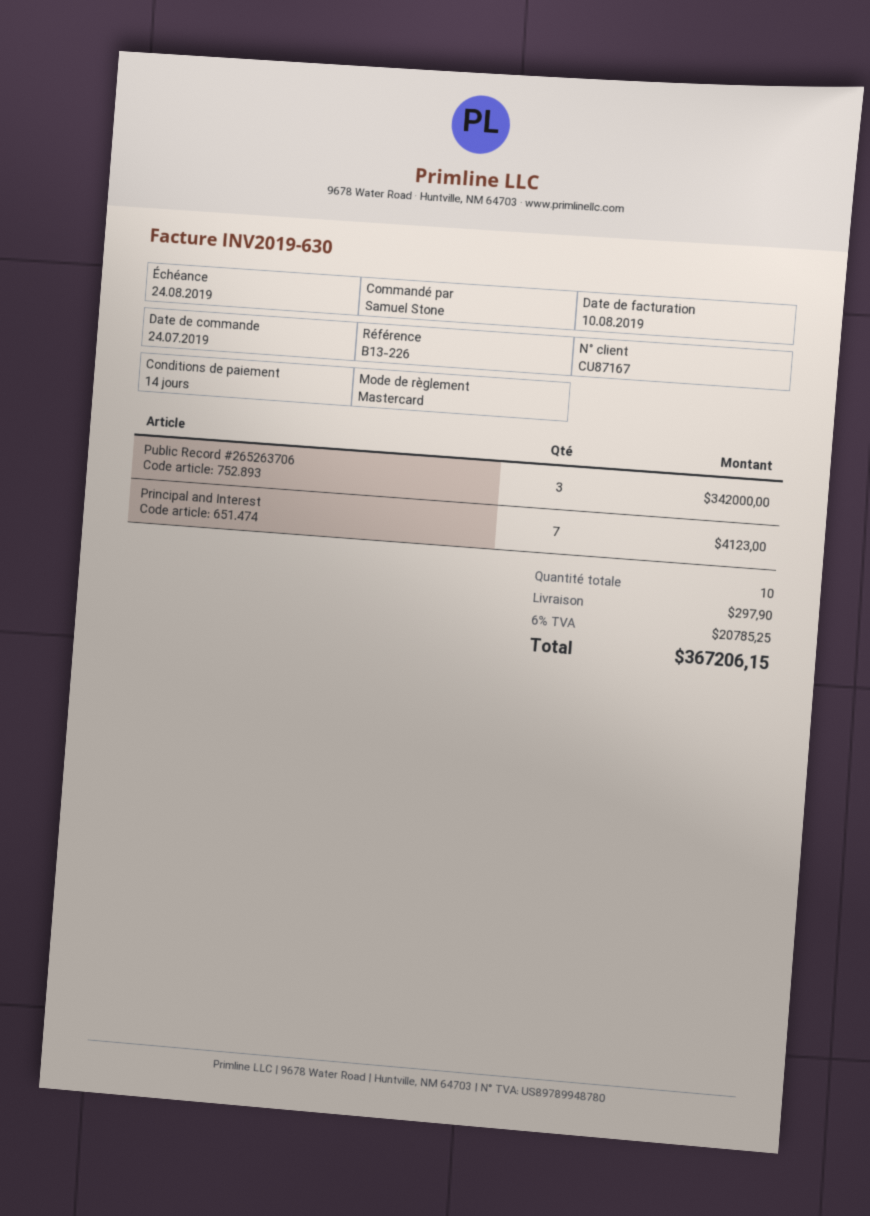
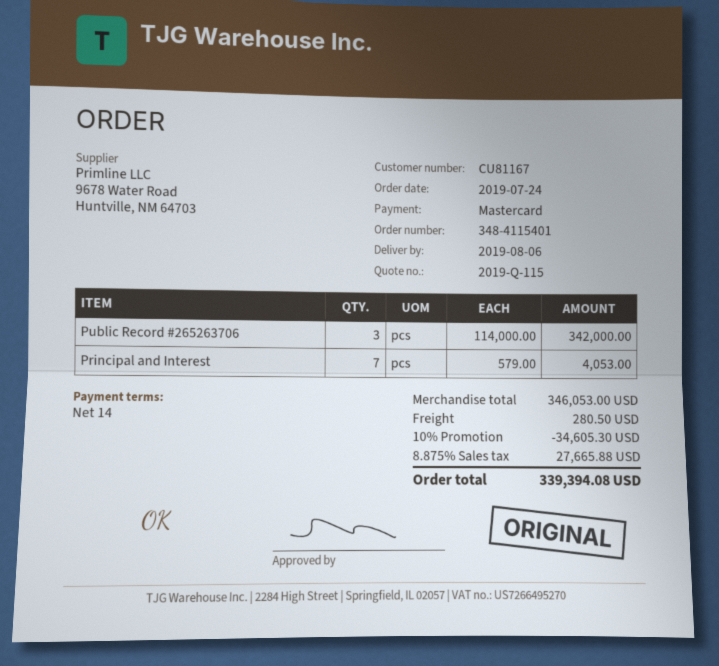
customer number: CU87167 -> CU81167
Principal and Interest: 7 for 4123.00 -> 7 for 4053.00
discount: none -> 10% = 34605.30
shipping: 297.90 -> 280.50
tax: 6% = 20785.25 -> 8.875% = 27665.88
total: 367206.15 -> 339394.08

